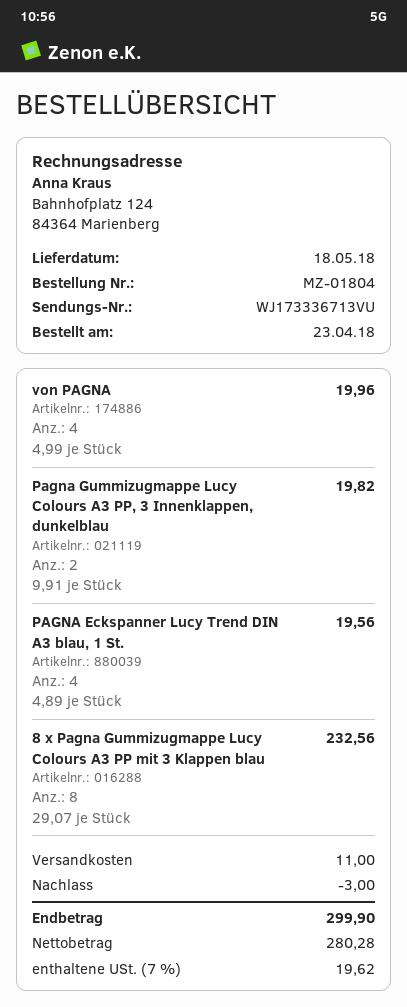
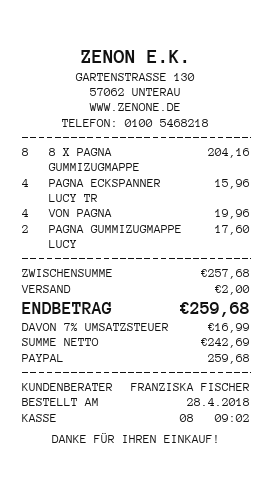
order date: 2018-04-23 -> 2018-04-28
Pagna Gummizugmappe Lucy Colours A3 PP, 3 Innenklappen, dunkelblau: 2 for 19.82 -> 2 for 17.60
PAGNA Eckspanner Lucy Trend DIN A3 blau, 1 St.: 4 for 19.56 -> 4 for 15.96
8 x Pagna Gummizugmappe Lucy Colours A3 PP mit 3 Klappen blau: 8 for 232.56 -> 8 for 204.16
discount: 3.00 -> none
shipping: 11.00 -> 2.00
net: 280.28 -> 242.69
tax: 7% = 19.62 -> 7% = 16.99
total: 299.90 -> 259.68

